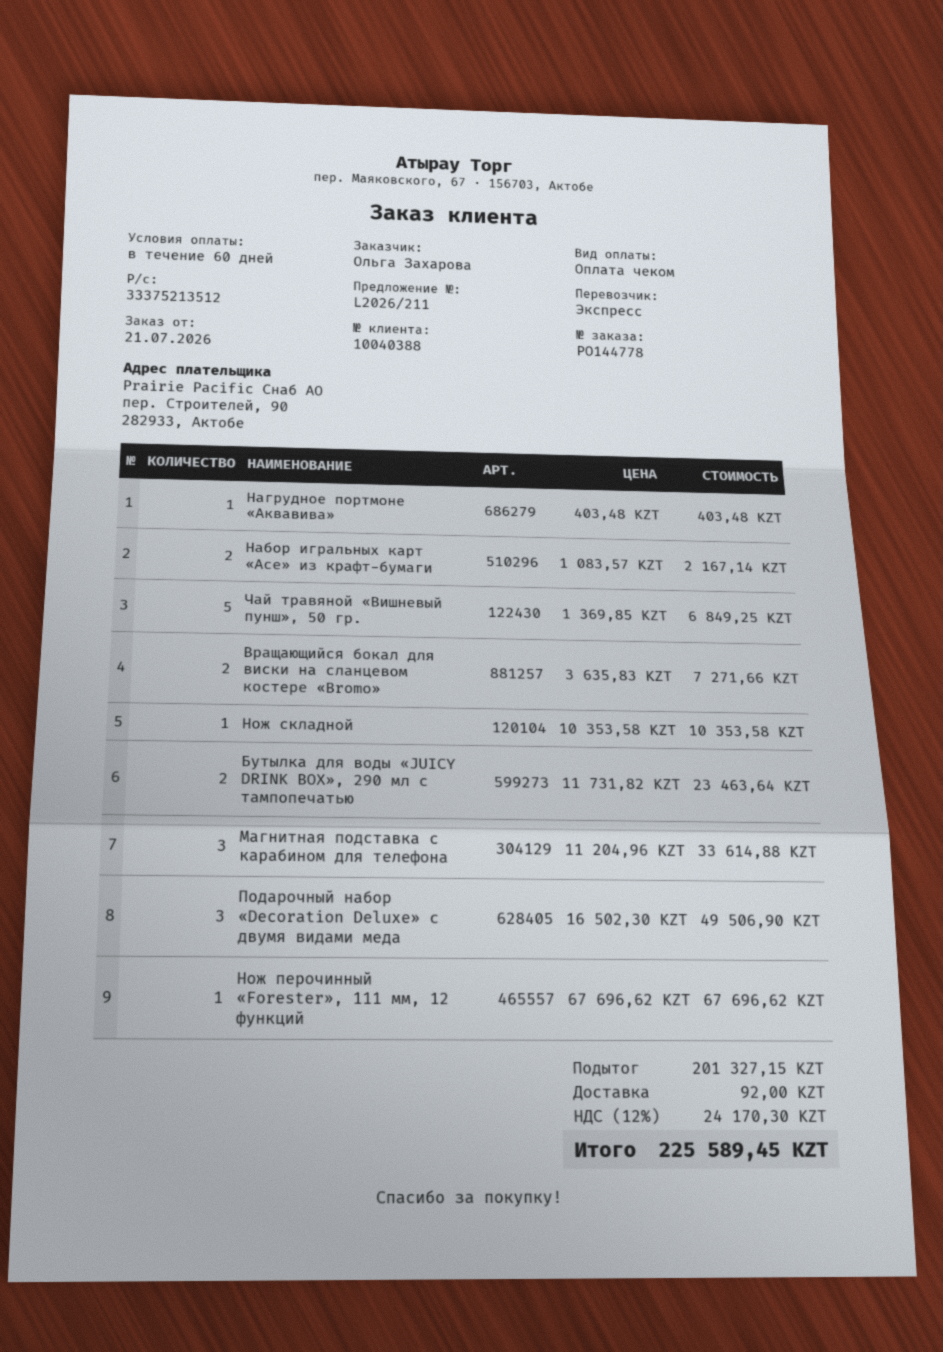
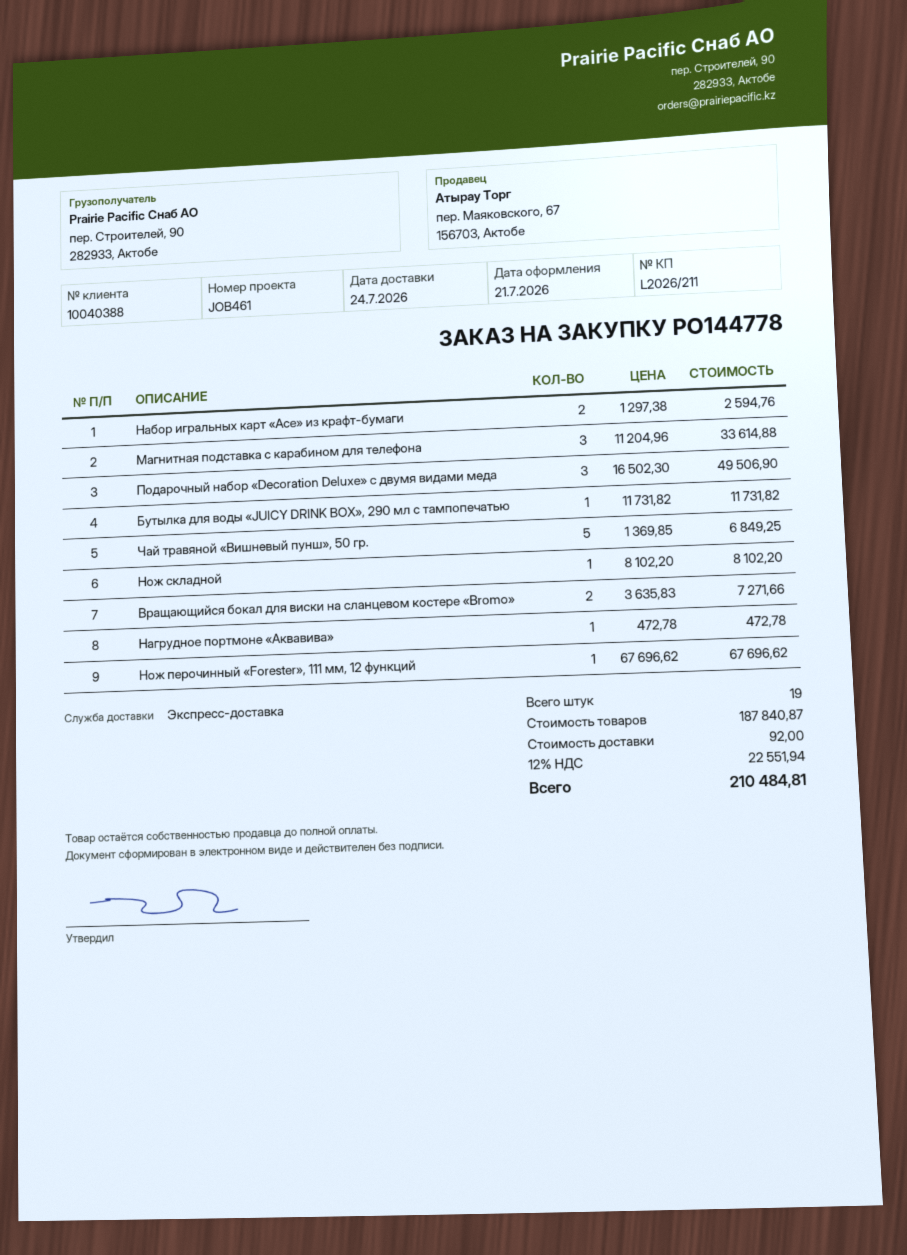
Нагрудное портмоне «Аквавива»: 1 x 403.48 = 403.48 -> 1 x 472.78 = 472.78
Набор игральных карт «Ace» из крафт-бумаги: 2 x 1083.57 = 2167.14 -> 2 x 1297.38 = 2594.76
Нож складной: 1 x 10353.58 = 10353.58 -> 1 x 8102.20 = 8102.20
Бутылка для воды «JUICY DRINK BOX», 290 мл с тампопечатью: 2 x 11731.82 = 23463.64 -> 1 x 11731.82 = 11731.82
subtotal: 201327.15 -> 187840.87
tax: 12% = 24170.30 -> 12% = 22551.94
total: 225589.45 -> 210484.81

